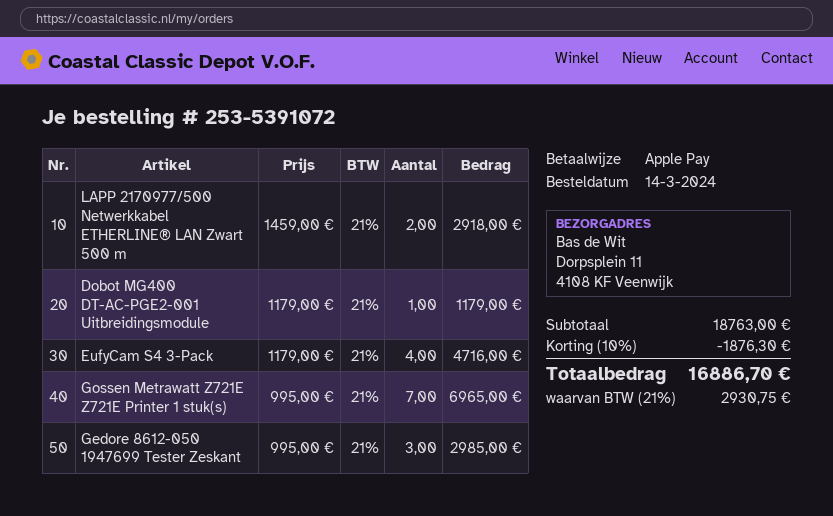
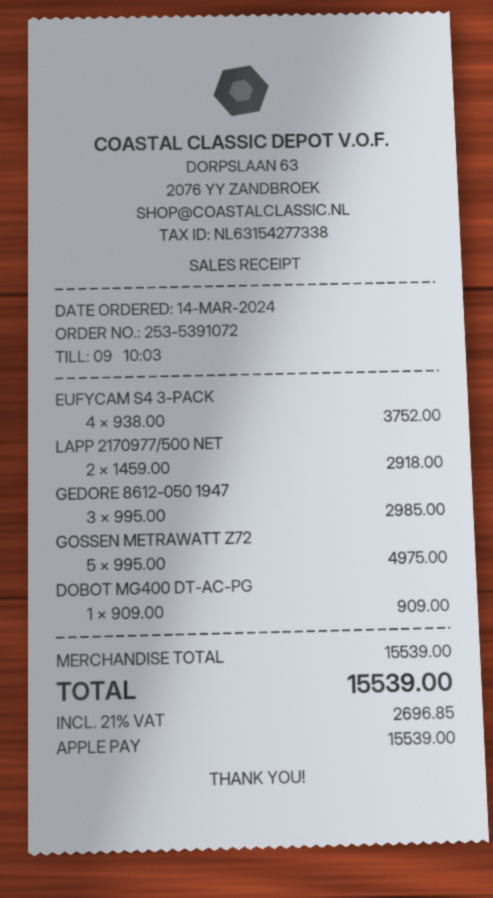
Dobot MG400 DT-AC-PGE2-001 Uitbreidingsmodule: 1 x 1179.00 = 1179.00 -> 1 x 909.00 = 909.00
EufyCam S4 3-Pack: 4 x 1179.00 = 4716.00 -> 4 x 938.00 = 3752.00
Gossen Metrawatt Z721E Z721E Printer 1 stuk(s): 7 x 995.00 = 6965.00 -> 5 x 995.00 = 4975.00
subtotal: 18763.00 -> 15539.00
discount: 10% = 1876.30 -> none
tax: 21% = 2930.75 -> 21% = 2696.85
total: 16886.70 -> 15539.00

